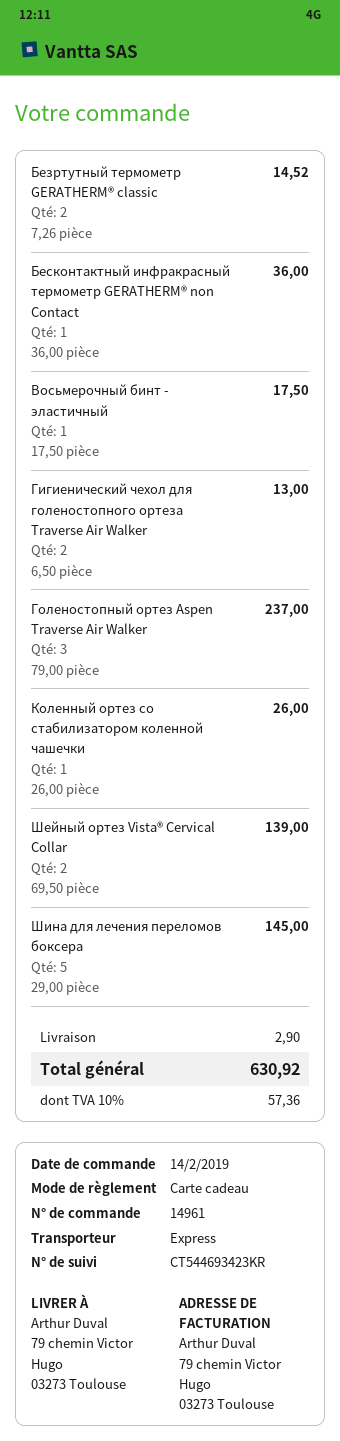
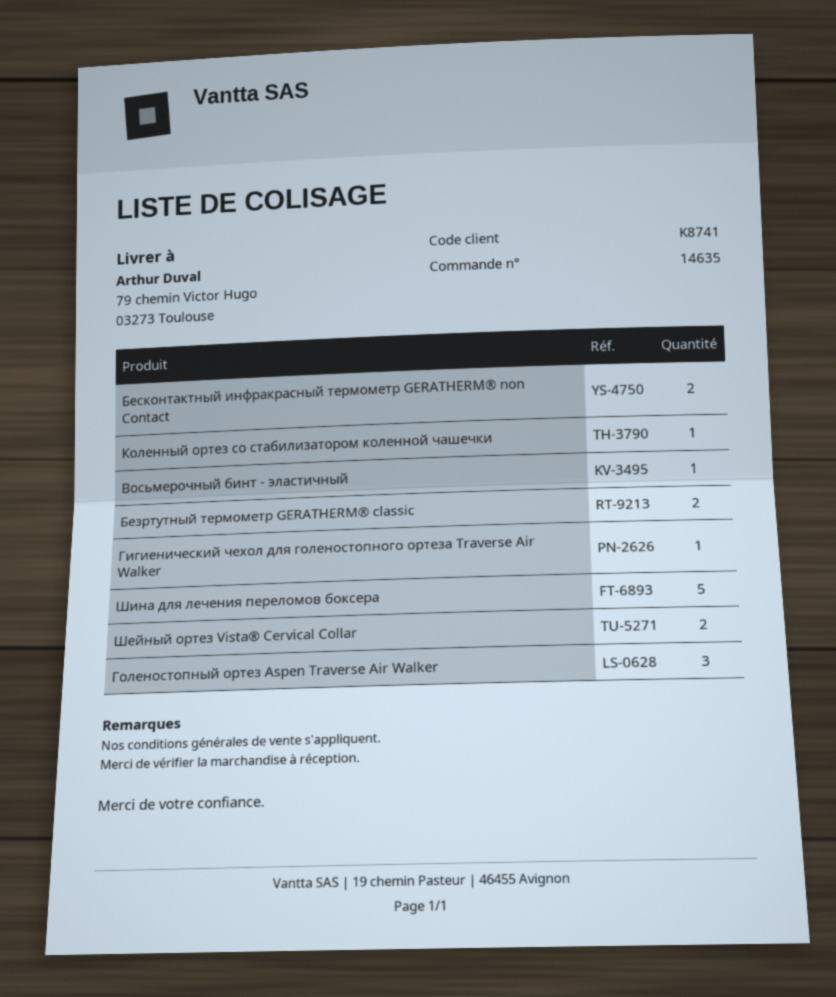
order number: 14961 -> 14635
Бесконтактный инфракрасный термометр GERATHERM® non Contact: 1 -> 2
Гигиенический чехол для голеностопного ортеза Traverse Air Walker: 2 -> 1

